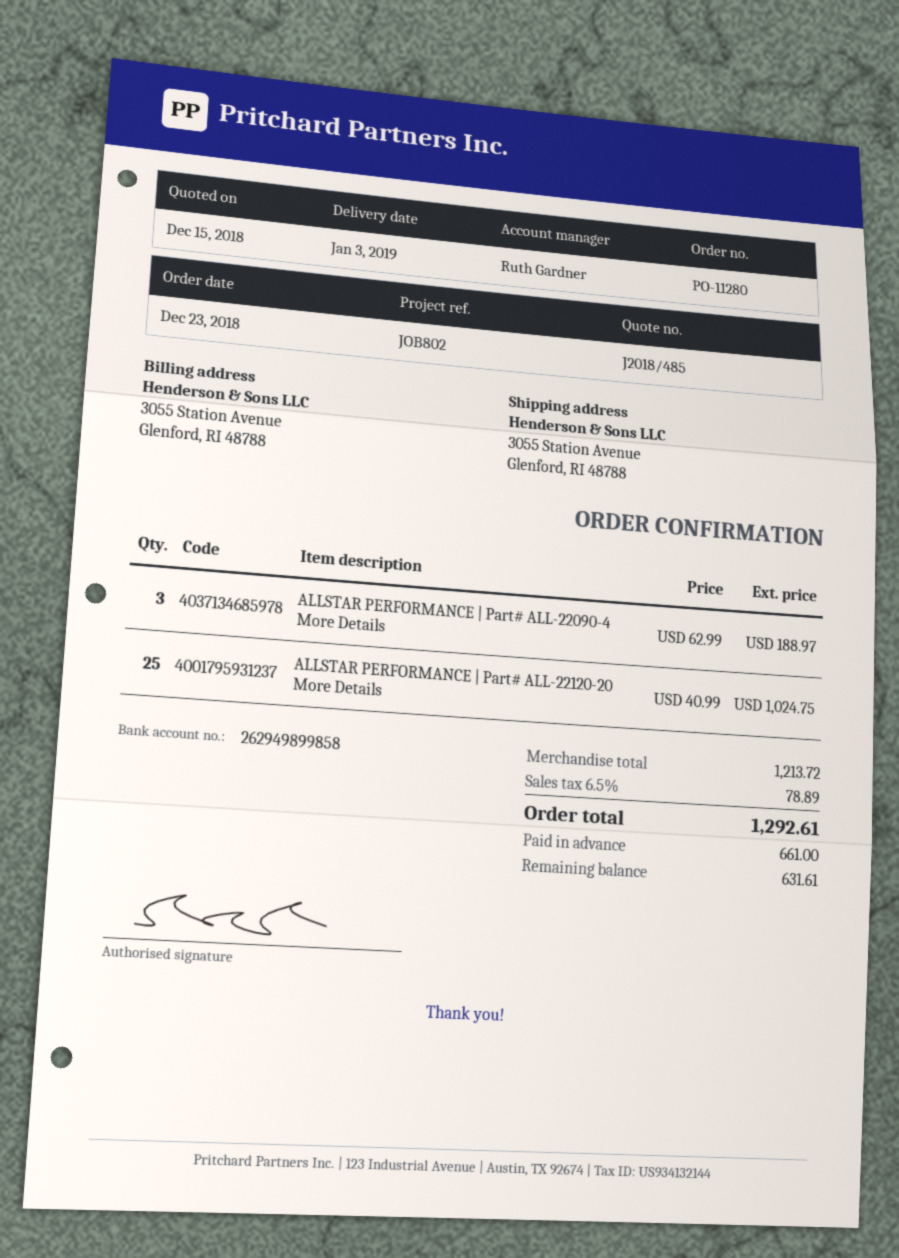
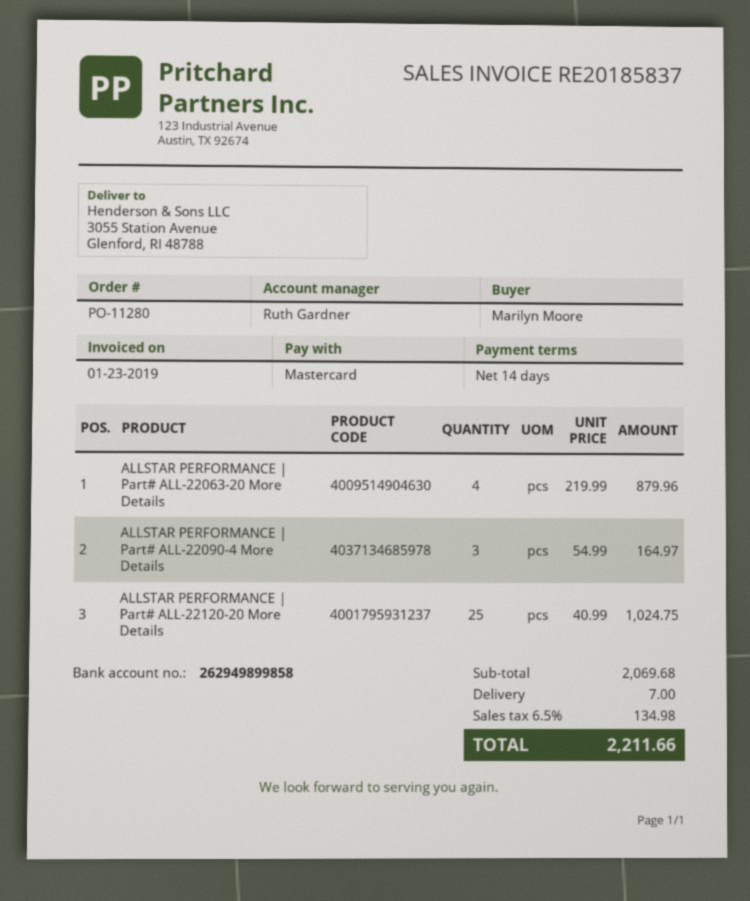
ALLSTAR PERFORMANCE | Part# ALL-22090-4 More Details: 3 x 62.99 = 188.97 -> 3 x 54.99 = 164.97
ALLSTAR PERFORMANCE | Part# ALL-22063-20 More Details: none -> 4 x 219.99 = 879.96
subtotal: 1213.72 -> 2069.68
shipping: none -> 7.00
tax: 6.5% = 78.89 -> 6.5% = 134.98
total: 1292.61 -> 2211.66

